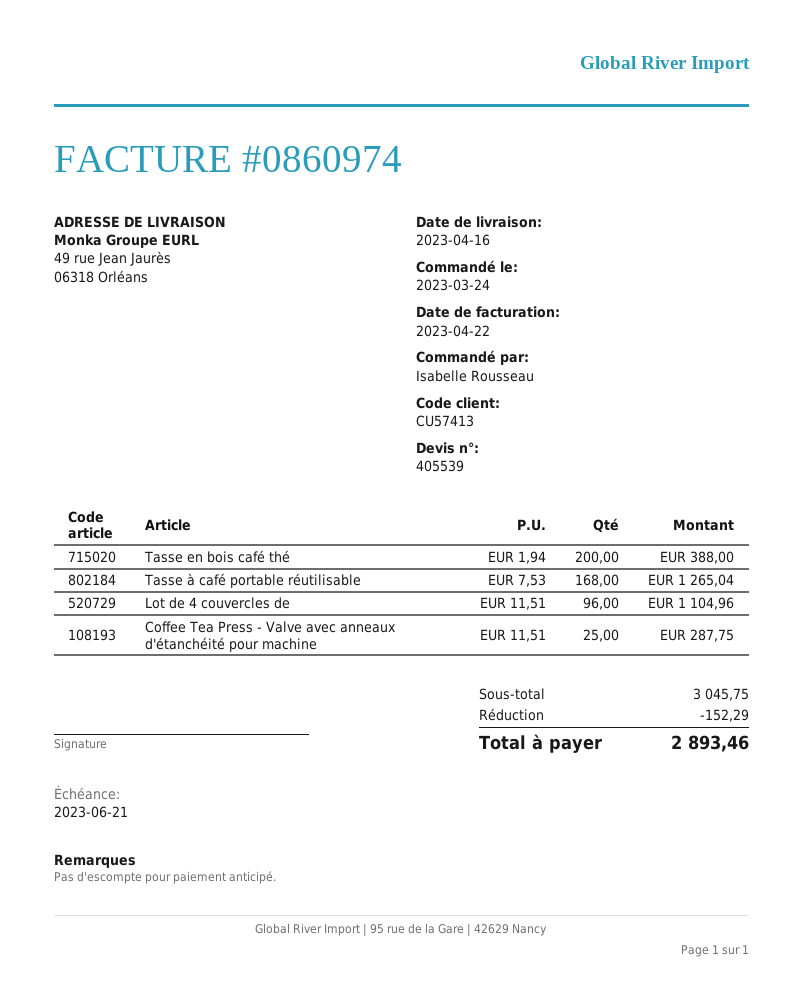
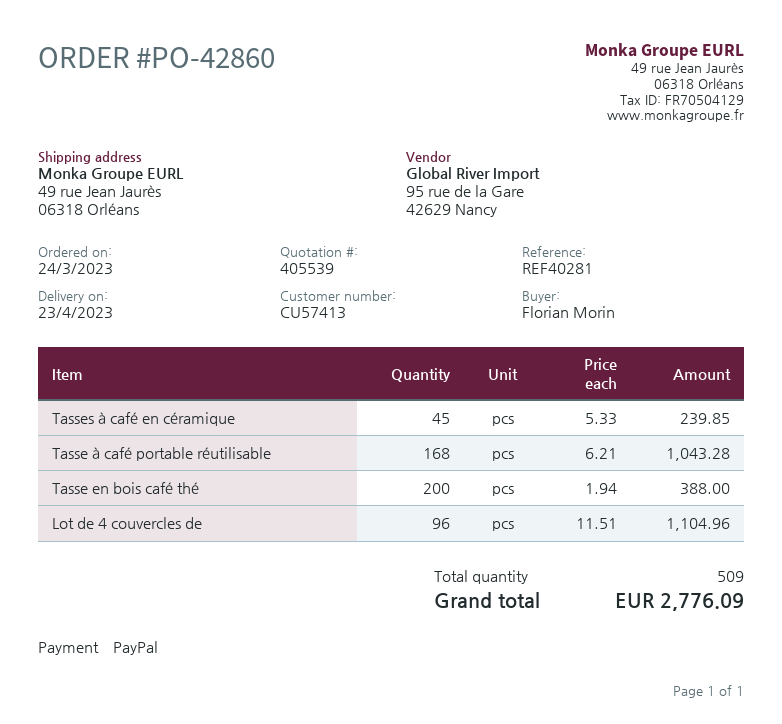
delivery date: 2023-04-16 -> 2023-04-23
ordered by: Isabelle Rousseau -> Florian Morin
Tasse à café portable réutilisable: 168 x 7.53 = 1265.04 -> 168 x 6.21 = 1043.28
Coffee Tea Press - Valve avec anneaux d'étanchéité pour machine: 25 x 11.51 = 287.75 -> none
Tasses à café en céramique: none -> 45 x 5.33 = 239.85
discount: 152.29 -> none
total: 2893.46 -> 2776.09

